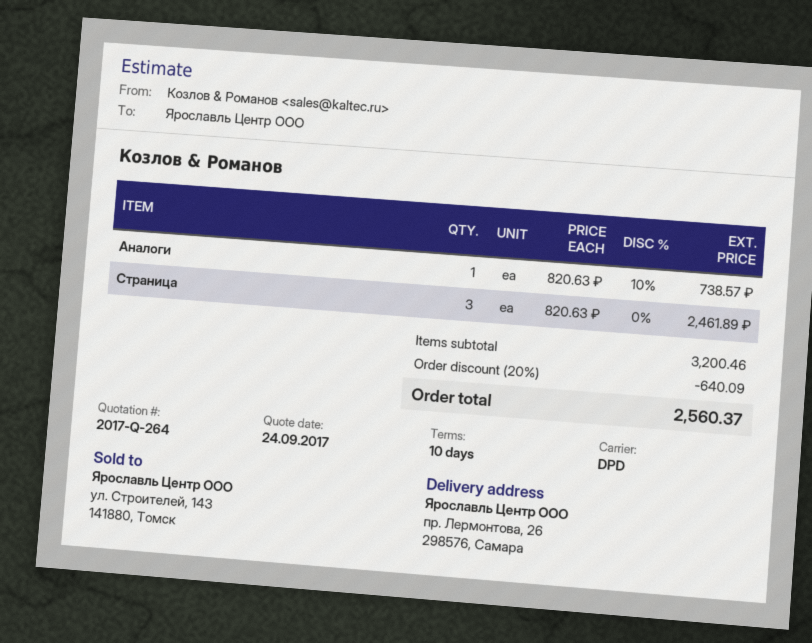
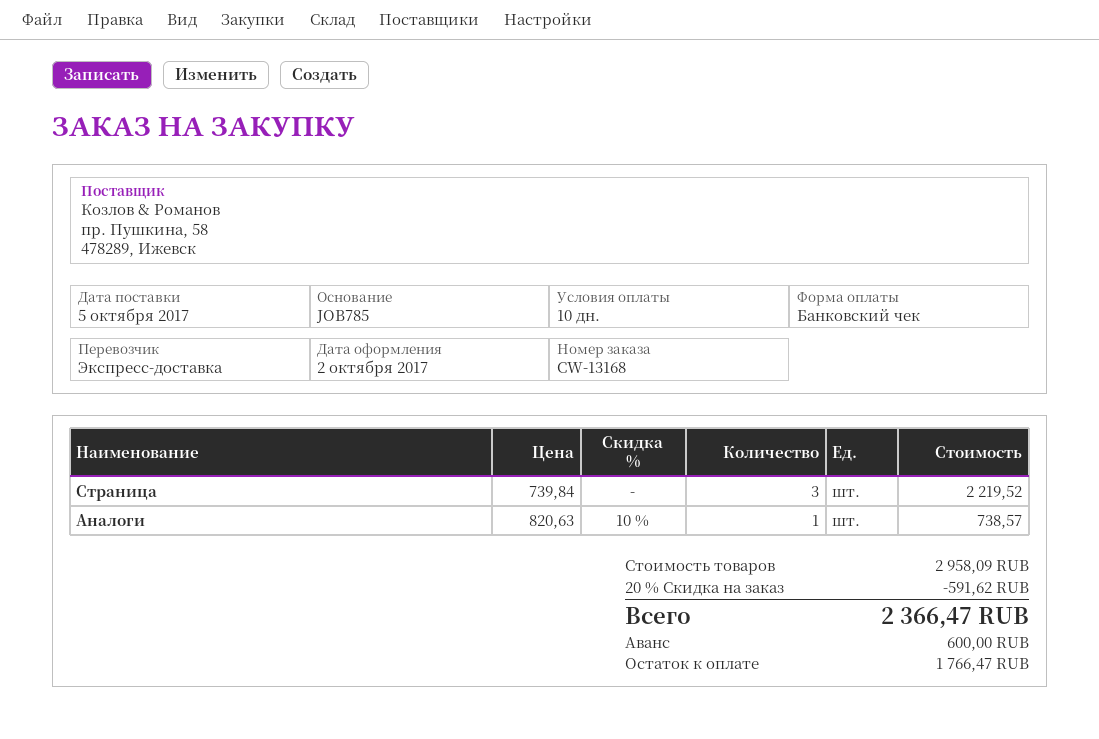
shipping method: DPD -> express
Страница: 3 x 820.63 = 2461.89 -> 3 x 739.84 = 2219.52
subtotal: 3200.46 -> 2958.09
discount: 20% = 640.09 -> 20% = 591.62
total: 2560.37 -> 2366.47

